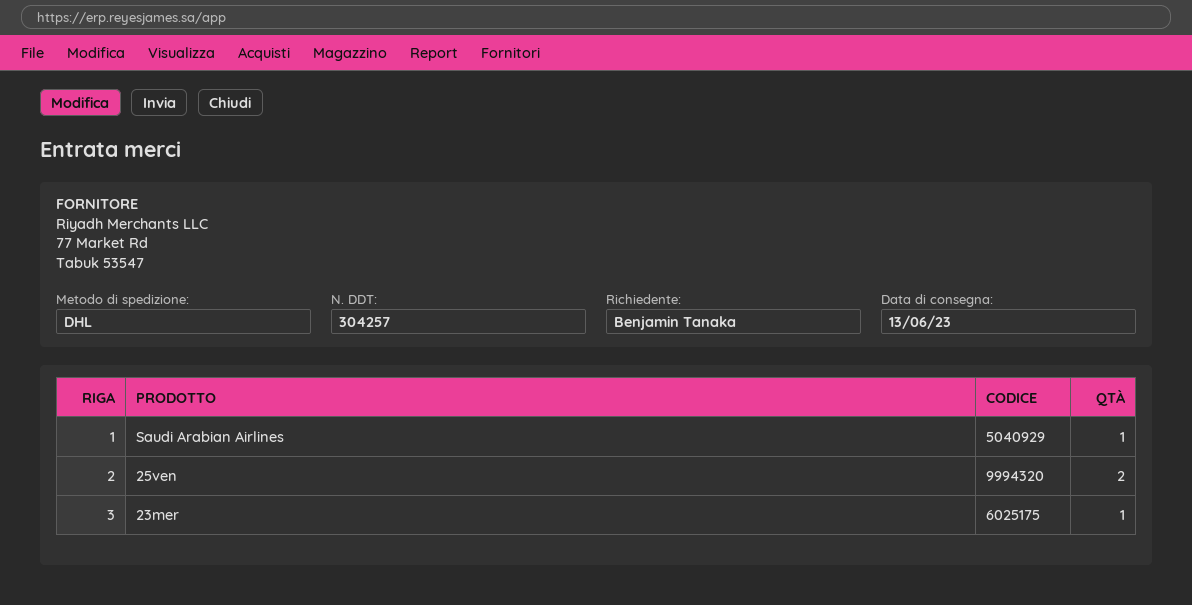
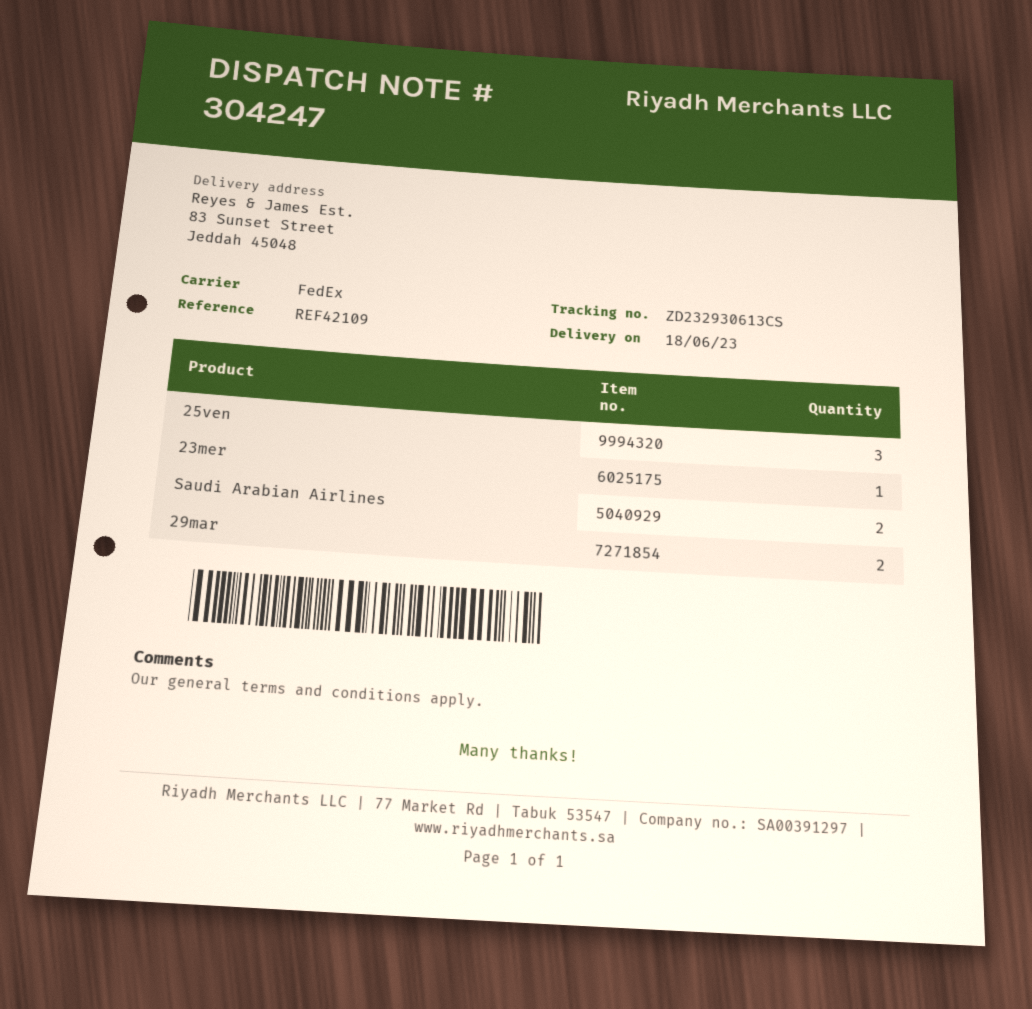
delivery note number: 304257 -> 304247
delivery date: 2023-06-13 -> 2023-06-18
shipping method: DHL -> FedEx
Saudi Arabian Airlines: 1 -> 2
25ven: 2 -> 3
29mar: none -> 2

